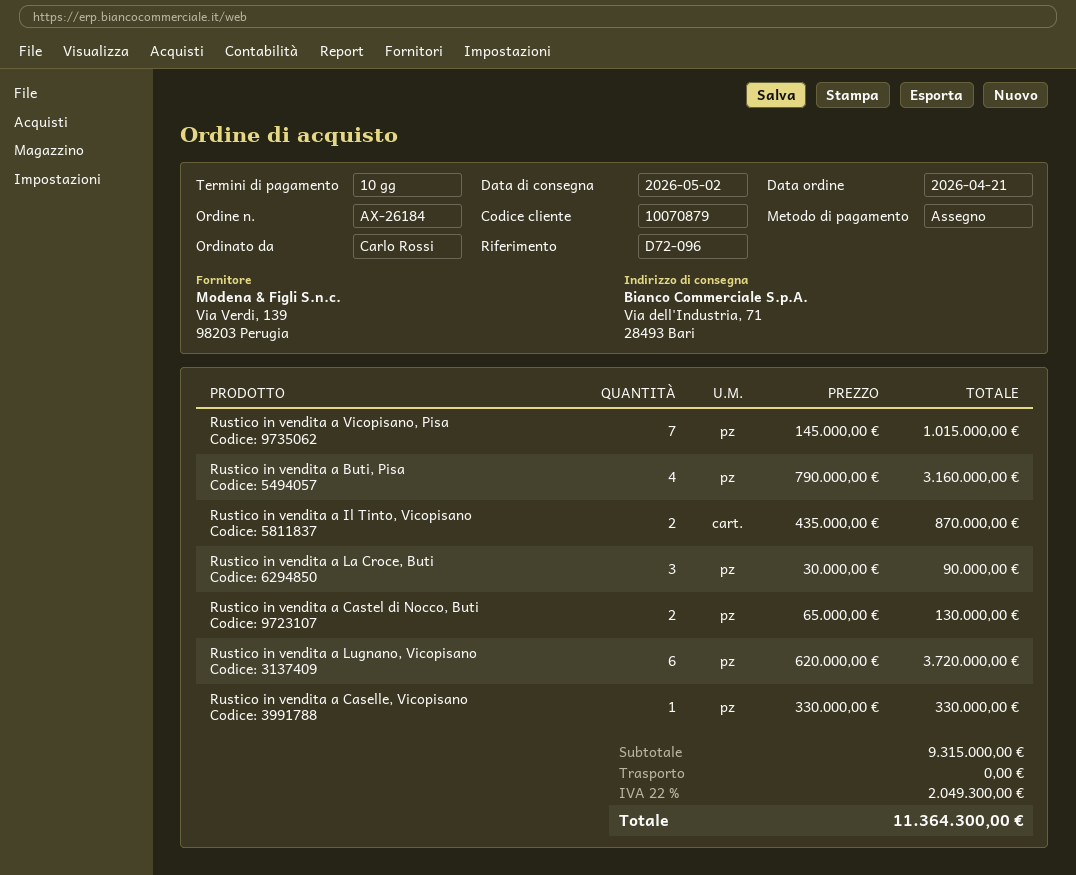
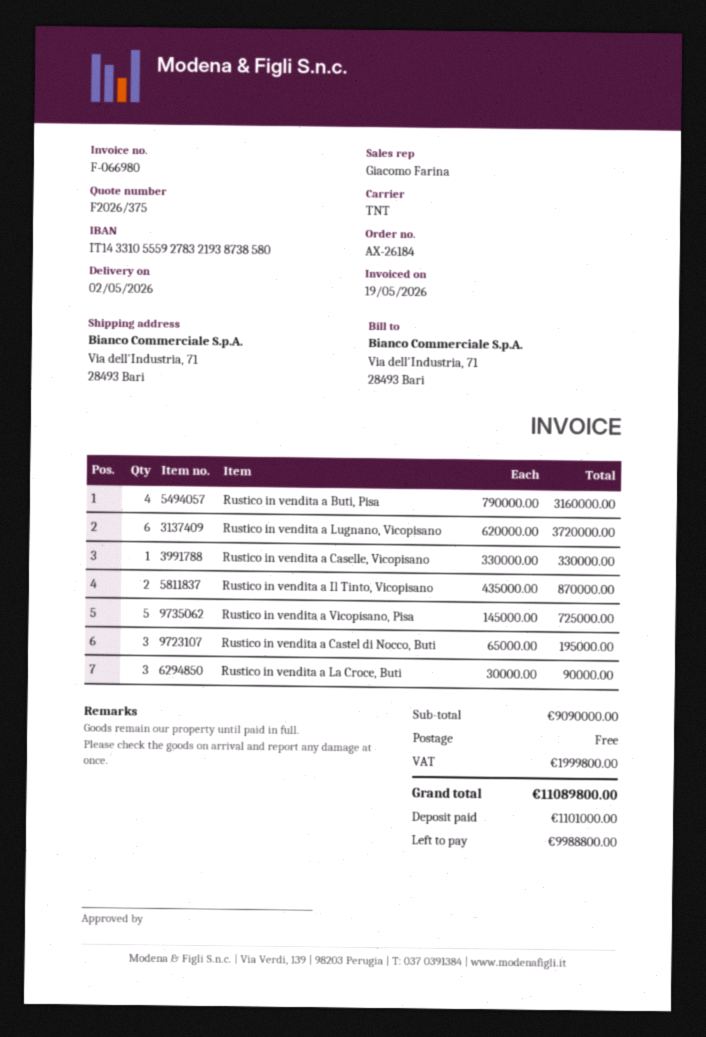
Rustico in vendita a Vicopisano, Pisa: 7 x 145000.00 = 1015000.00 -> 5 x 145000.00 = 725000.00
Rustico in vendita a Castel di Nocco, Buti: 2 x 65000.00 = 130000.00 -> 3 x 65000.00 = 195000.00
subtotal: 9315000.00 -> 9090000.00
tax: 2049300.00 -> 1999800.00
total: 11364300.00 -> 11089800.00

